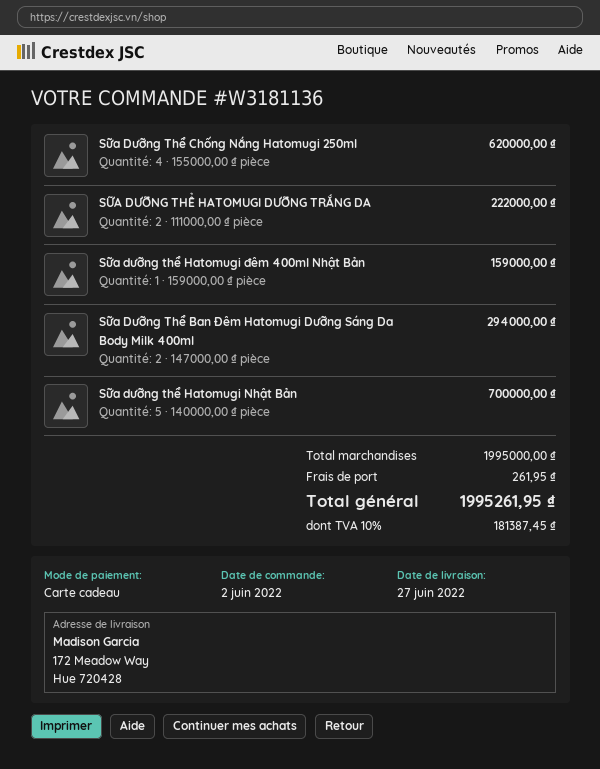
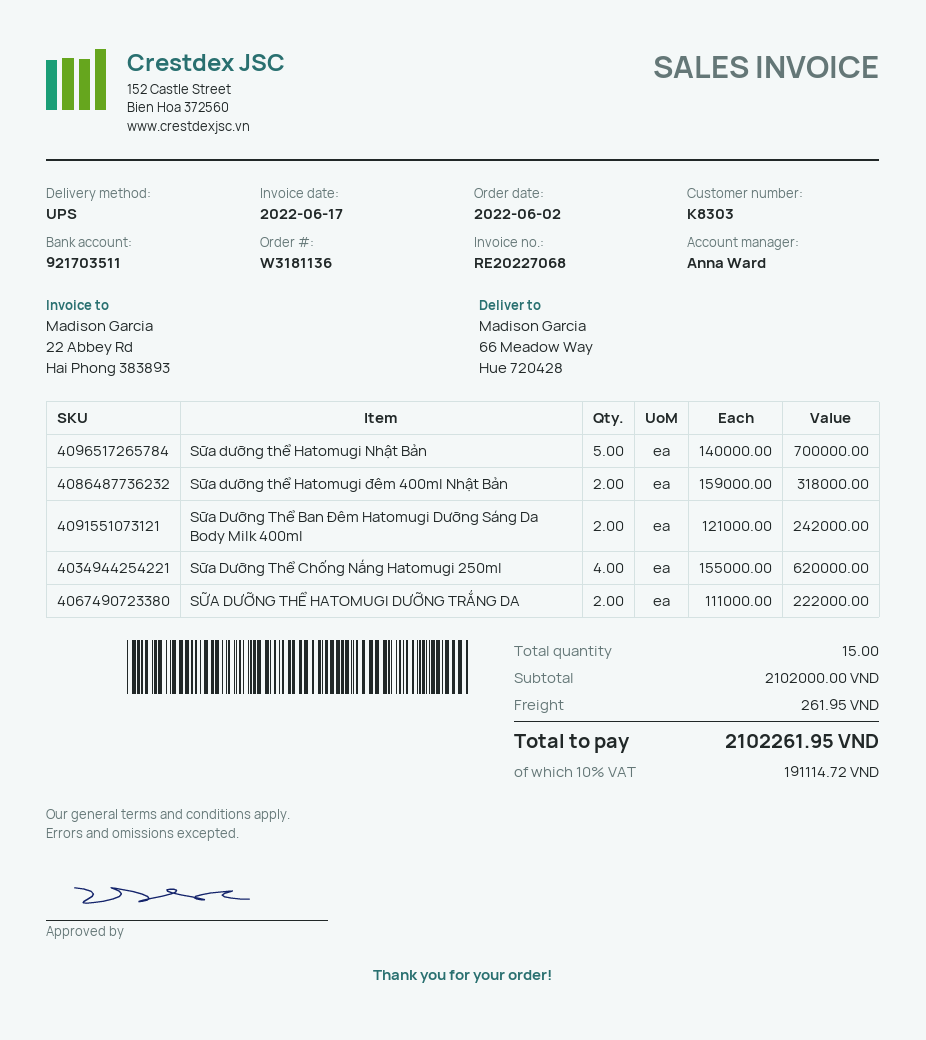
ship to: 172 Meadow Way, Hue 720428 -> 66 Meadow Way, Hue 720428
Sữa dưỡng thể Hatomugi đêm 400ml Nhật Bản: 1 x 159000.00 = 159000.00 -> 2 x 159000.00 = 318000.00
Sữa Dưỡng Thể Ban Đêm Hatomugi Dưỡng Sáng Da Body Milk 400ml: 2 x 147000.00 = 294000.00 -> 2 x 121000.00 = 242000.00
subtotal: 1995000.00 -> 2102000.00
tax: 10% = 181387.45 -> 10% = 191114.72
total: 1995261.95 -> 2102261.95

